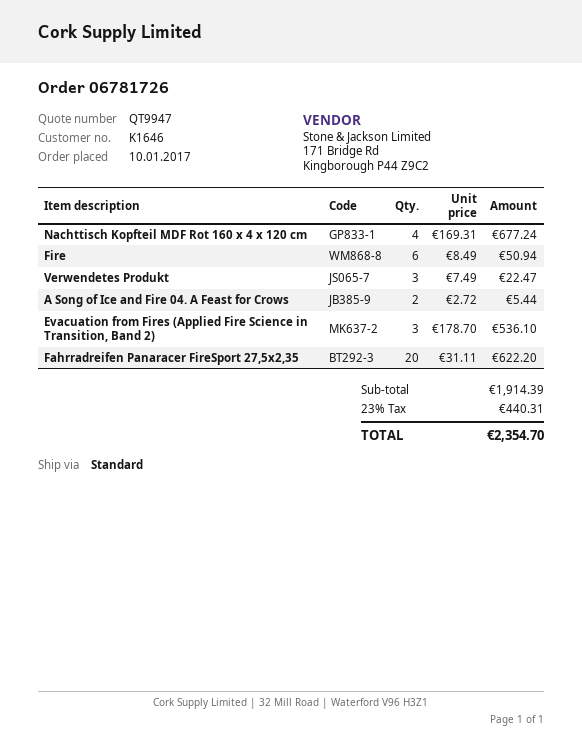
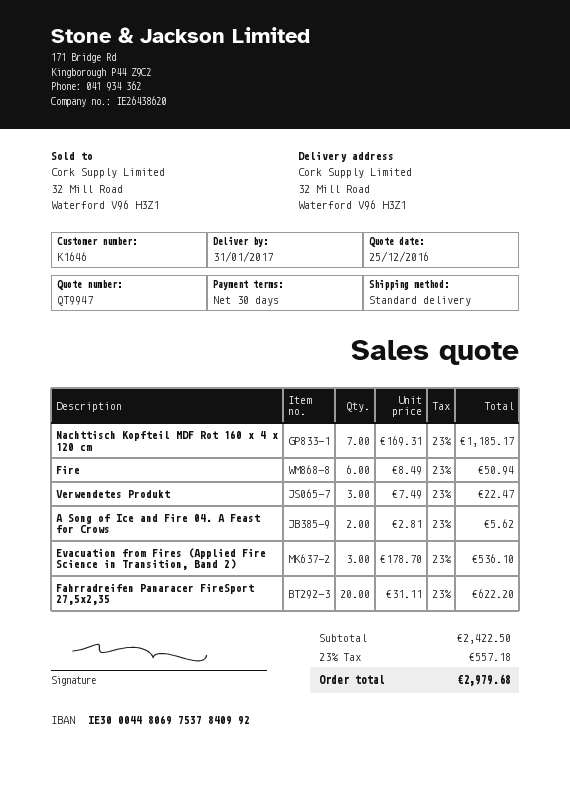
Nachttisch Kopfteil MDF Rot 160 x 4 x 120 cm: 4 x 169.31 = 677.24 -> 7 x 169.31 = 1185.17
A Song of Ice and Fire 04. A Feast for Crows: 2 x 2.72 = 5.44 -> 2 x 2.81 = 5.62
subtotal: 1914.39 -> 2422.50
tax: 23% = 440.31 -> 23% = 557.18
total: 2354.70 -> 2979.68

